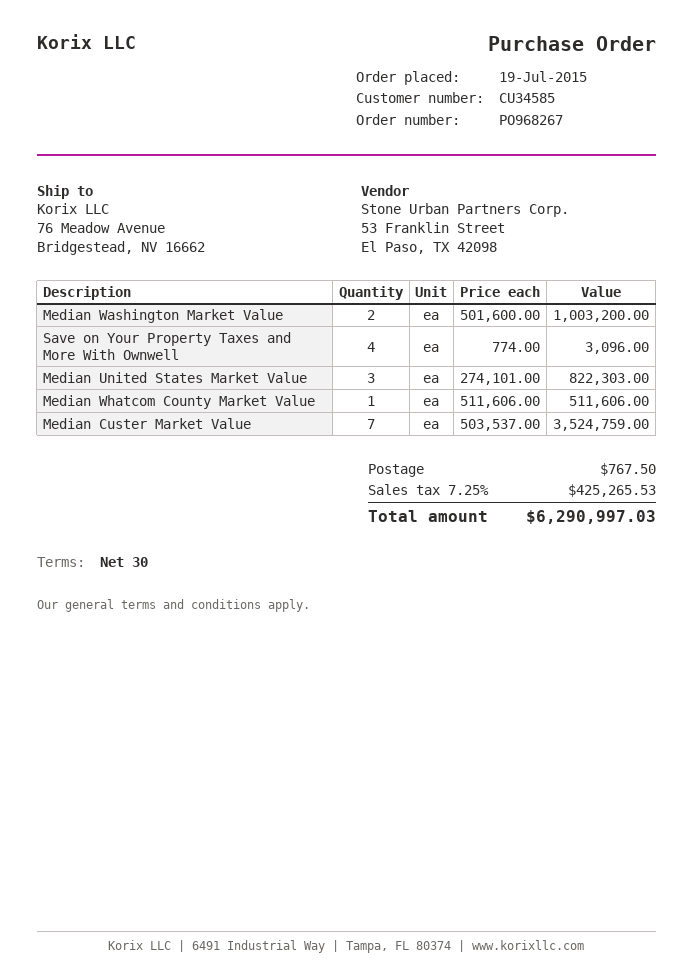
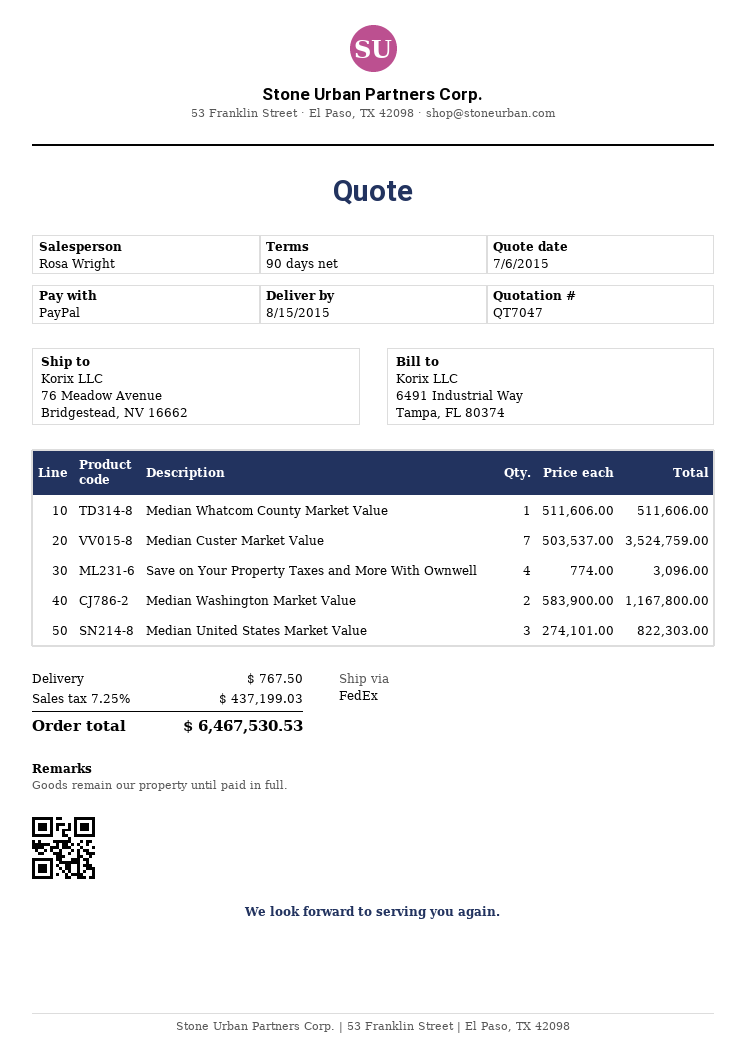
payment terms: 30 days -> 90 days
Median Washington Market Value: 2 x 501600.00 = 1003200.00 -> 2 x 583900.00 = 1167800.00
tax: 7.25% = 425265.53 -> 7.25% = 437199.03
total: 6290997.03 -> 6467530.53

